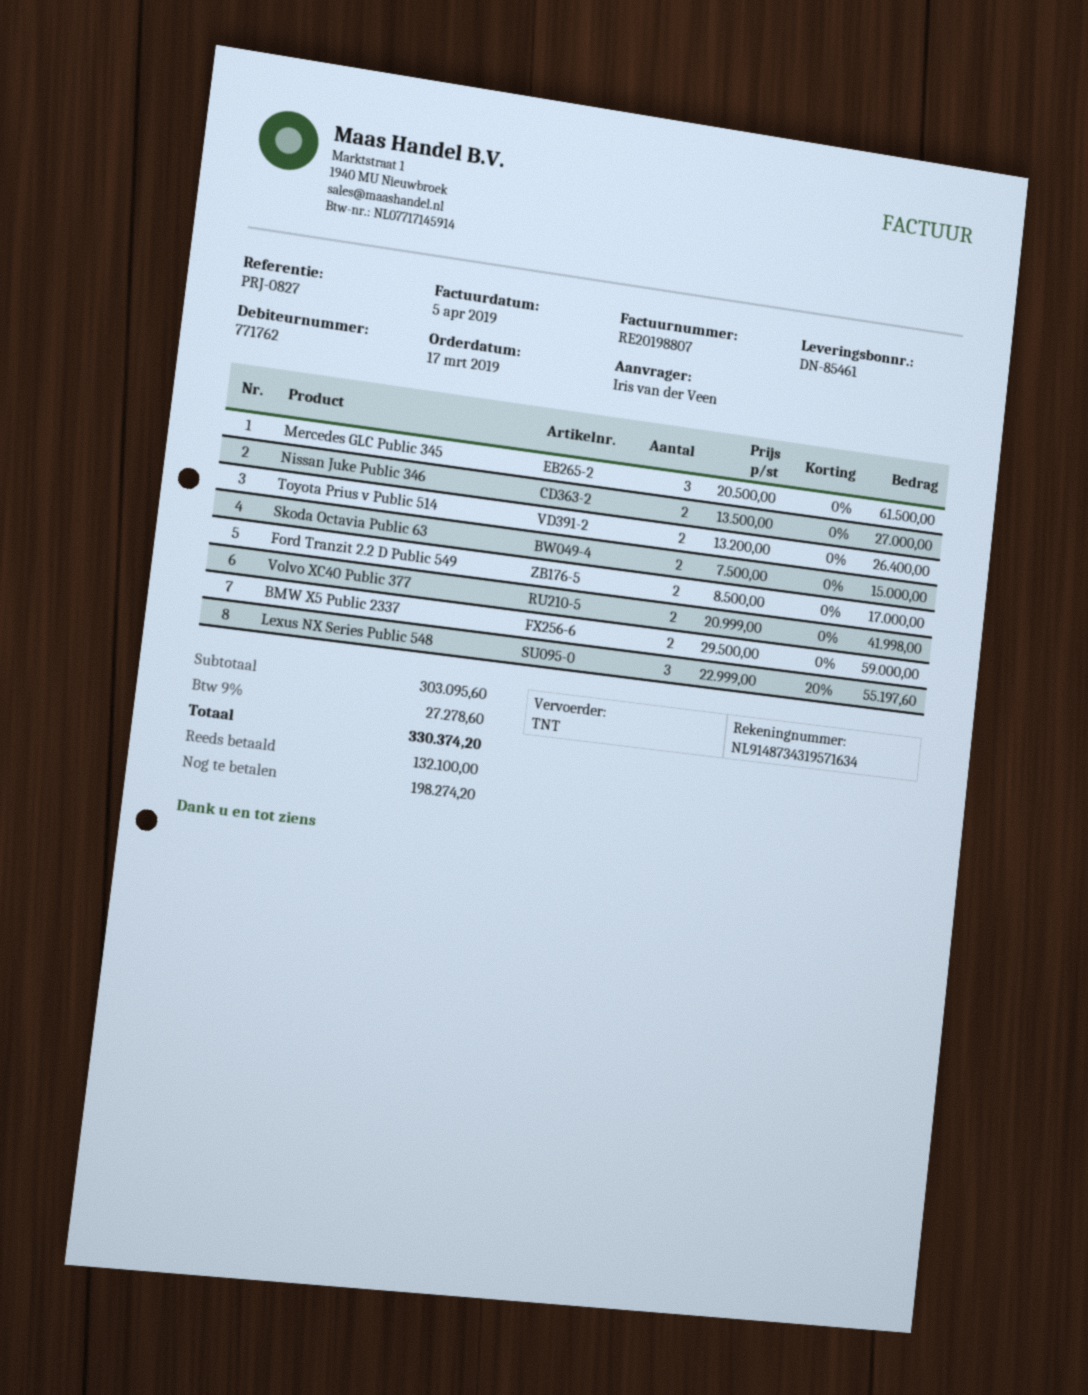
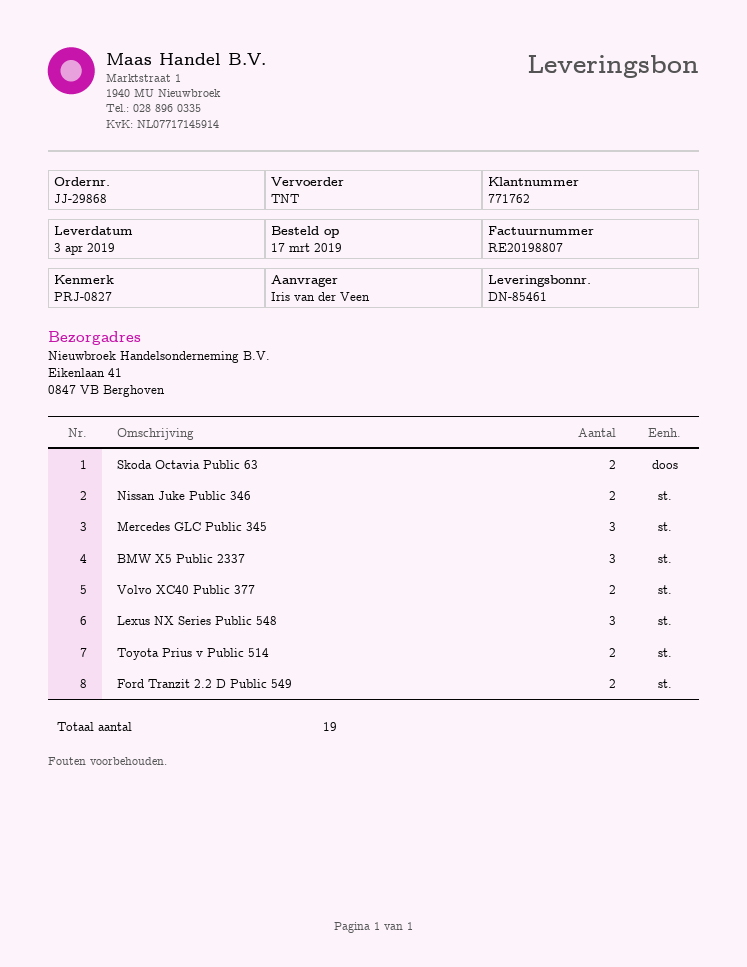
BMW X5 Public 2337: 2 -> 3

